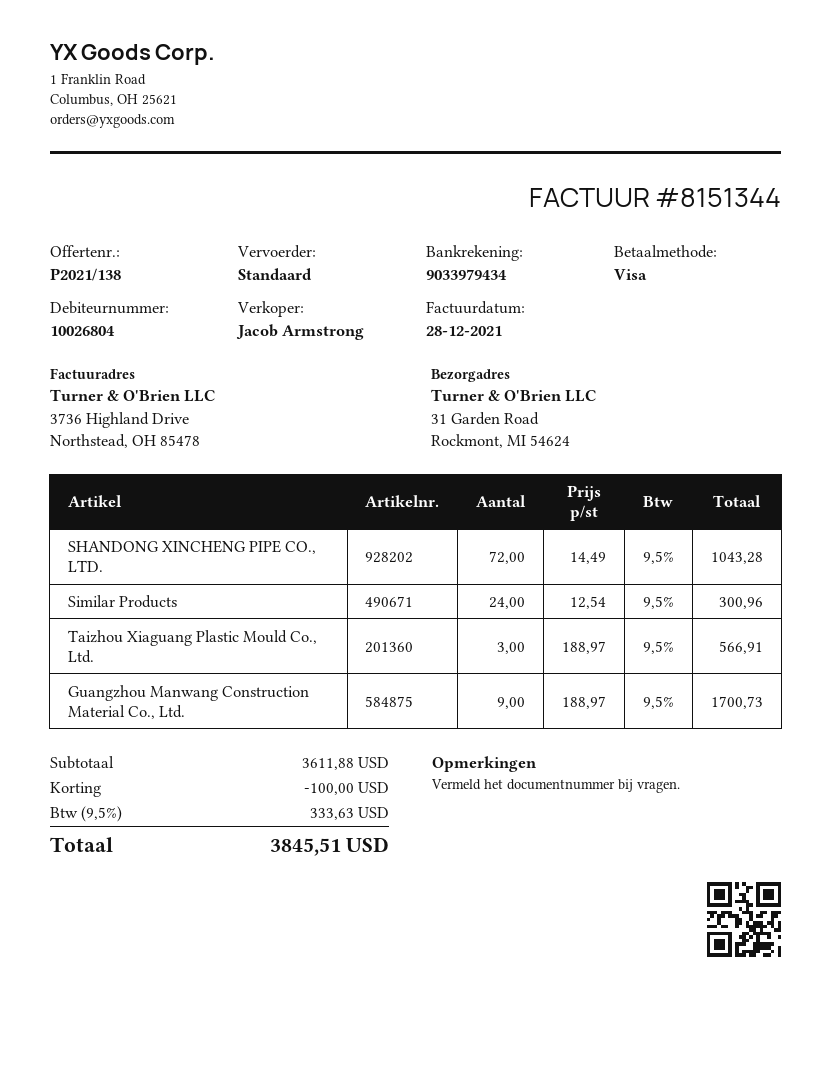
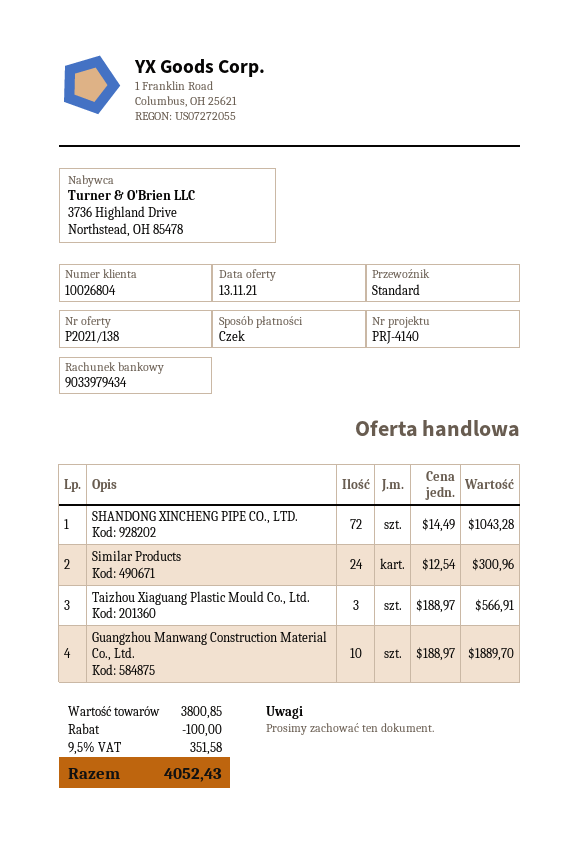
payment method: Visa -> cheque
Guangzhou Manwang Construction Material Co., Ltd.: 9 x 188.97 = 1700.73 -> 10 x 188.97 = 1889.70
subtotal: 3611.88 -> 3800.85
tax: 9.5% = 333.63 -> 9.5% = 351.58
total: 3845.51 -> 4052.43

